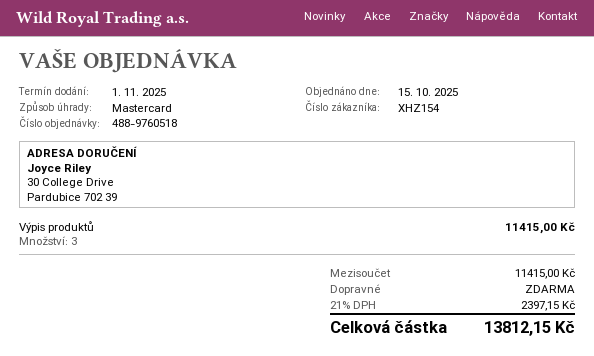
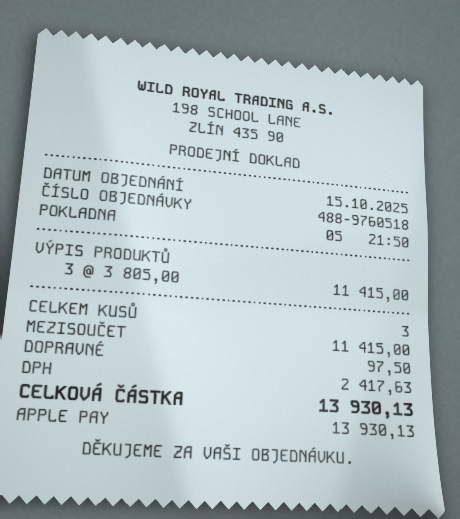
payment method: Mastercard -> Apple Pay
shipping: 0.00 -> 97.50
tax: 2397.15 -> 2417.63
total: 13812.15 -> 13930.13

